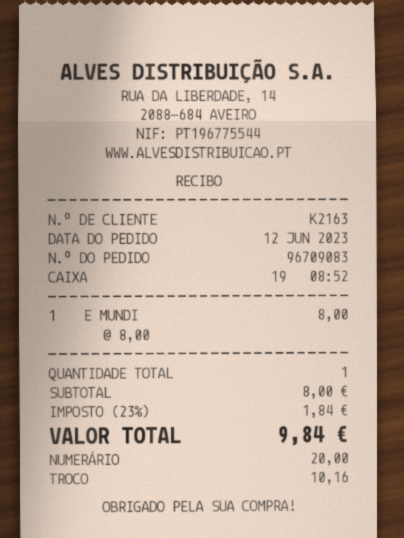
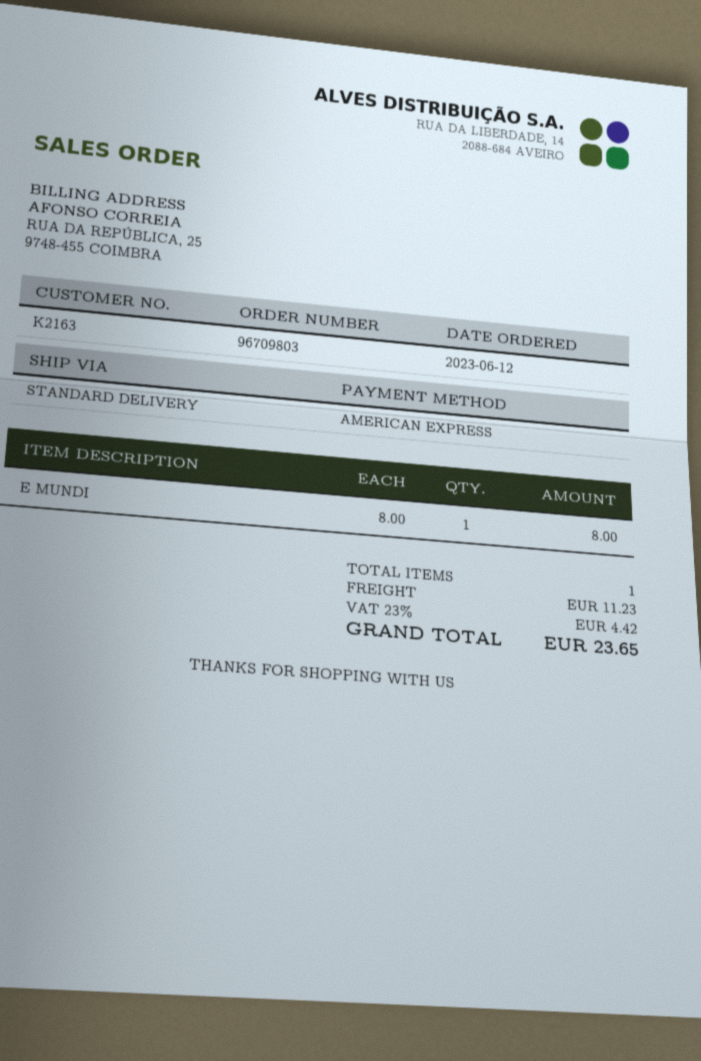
order number: 96709083 -> 96709803
payment method: cash -> American Express
shipping: none -> 11.23
tax: 23% = 1.84 -> 23% = 4.42
total: 9.84 -> 23.65

